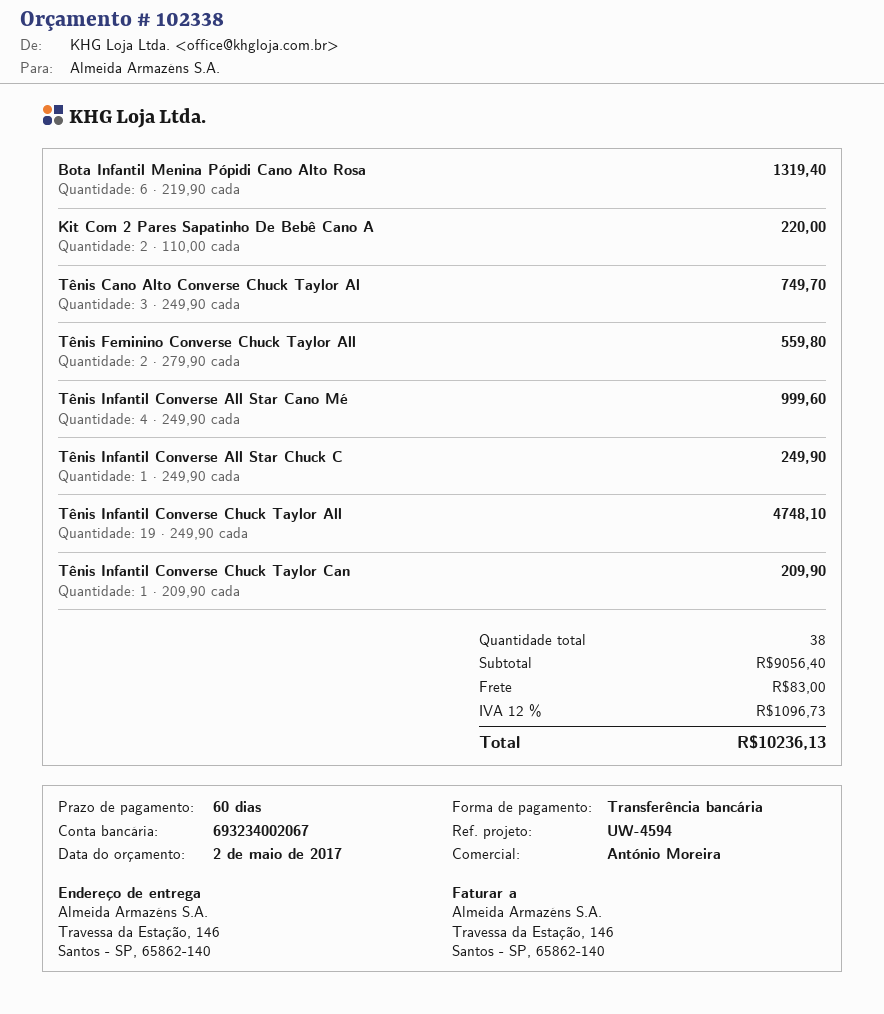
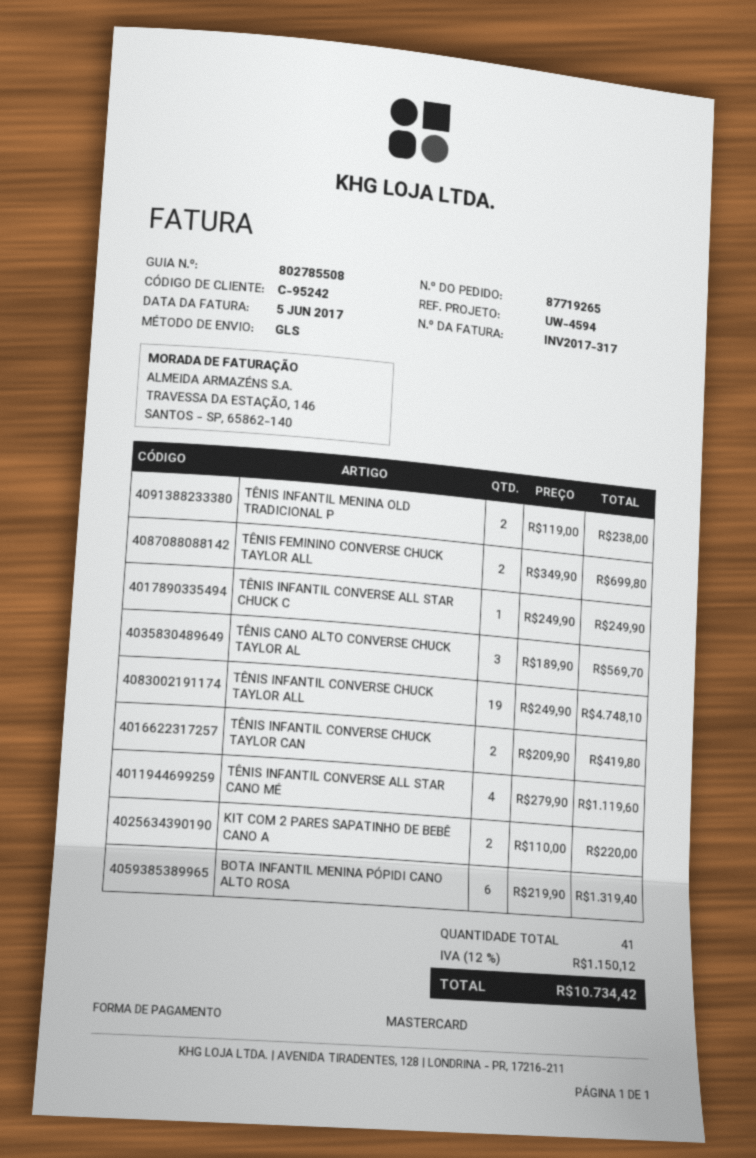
payment method: bank transfer -> Mastercard
Tênis Cano Alto Converse Chuck Taylor Al: 3 x 249.90 = 749.70 -> 3 x 189.90 = 569.70
Tênis Feminino Converse Chuck Taylor All: 2 x 279.90 = 559.80 -> 2 x 349.90 = 699.80
Tênis Infantil Converse All Star Cano Mé: 4 x 249.90 = 999.60 -> 4 x 279.90 = 1119.60
Tênis Infantil Converse Chuck Taylor Can: 1 x 209.90 = 209.90 -> 2 x 209.90 = 419.80
TÊNIS INFANTIL MENINA OLD TRADICIONAL P: none -> 2 x 119.00 = 238.00
total quantity: 38 -> 41
shipping: 83.00 -> none
tax: 12% = 1096.73 -> 12% = 1150.12
total: 10236.13 -> 10734.42

